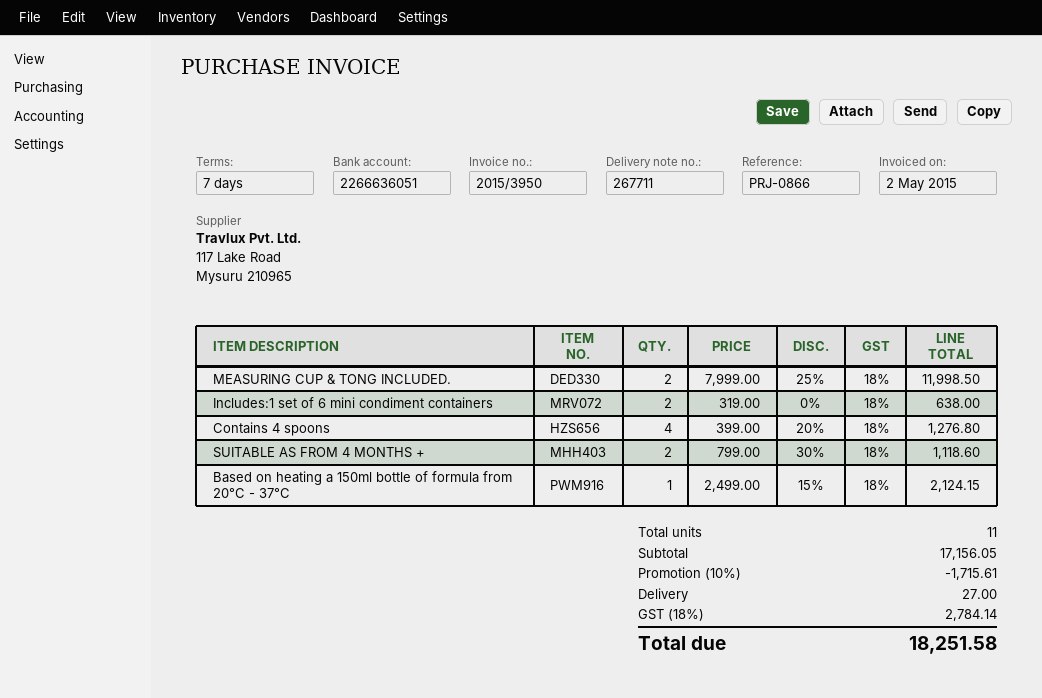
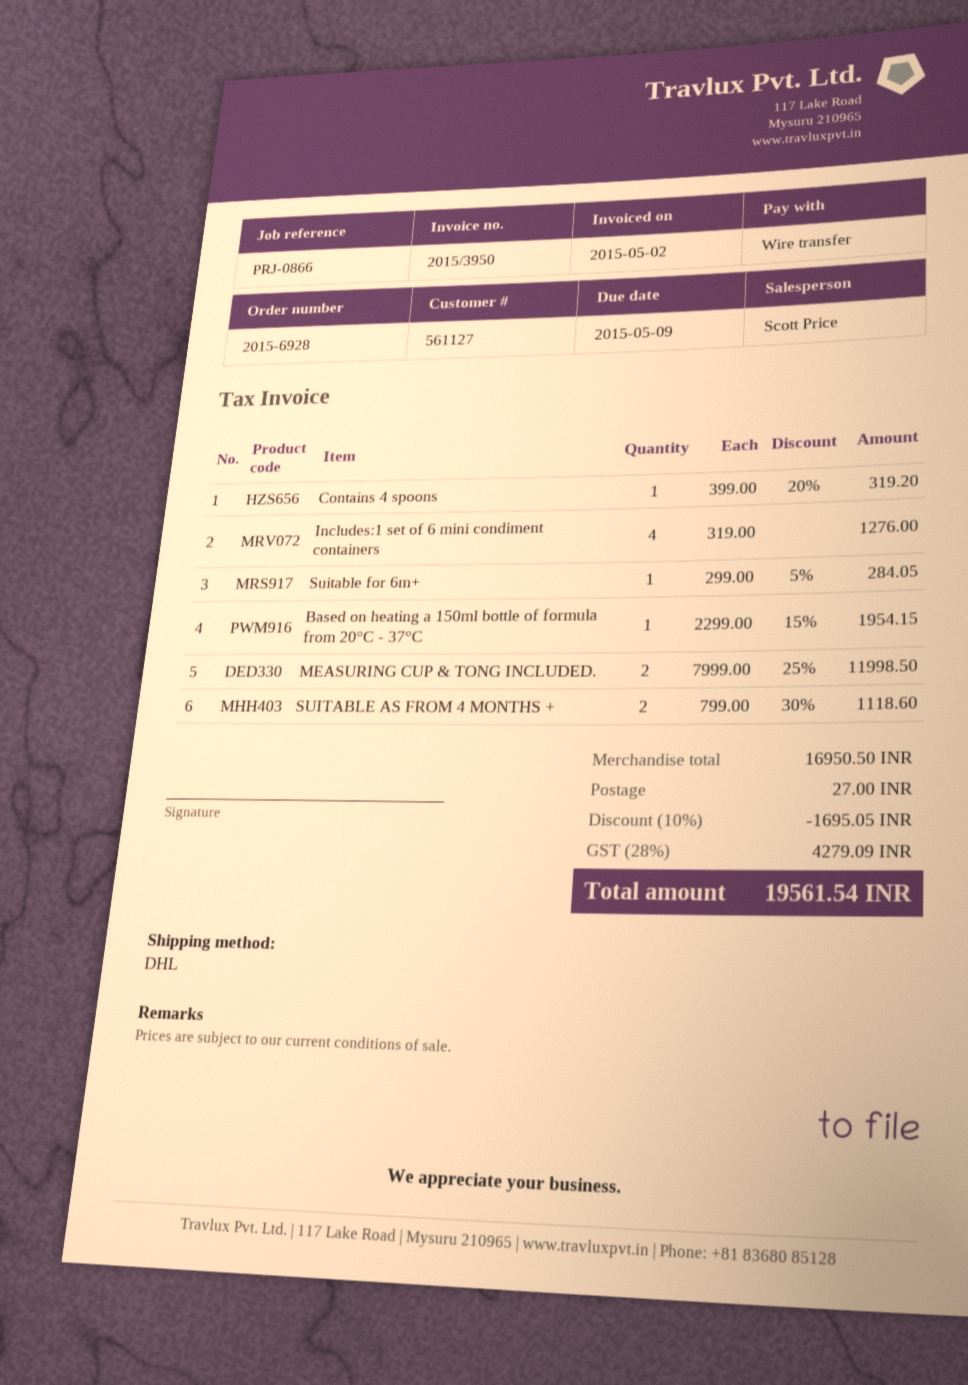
Includes:1 set of 6 mini condiment containers: 2 x 319.00 = 638.00 -> 4 x 319.00 = 1276.00
Contains 4 spoons: 4 x 399.00 - 20% = 1276.80 -> 1 x 399.00 - 20% = 319.20
Based on heating a 150ml bottle of formula from 20°C - 37°C: 1 x 2499.00 - 15% = 2124.15 -> 1 x 2299.00 - 15% = 1954.15
Suitable for 6m+: none -> 1 x 299.00 - 5% = 284.05
subtotal: 17156.05 -> 16950.50
discount: 10% = 1715.61 -> 10% = 1695.05
tax: 18% = 2784.14 -> 28% = 4279.09
total: 18251.58 -> 19561.54

